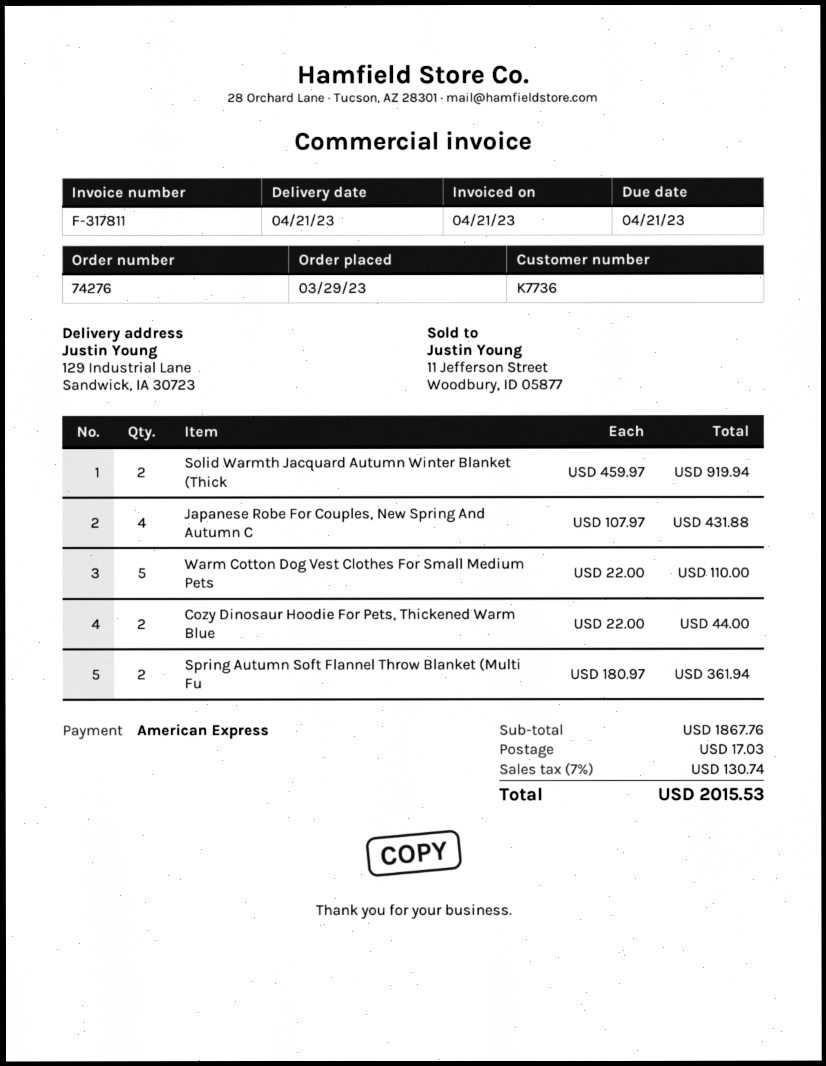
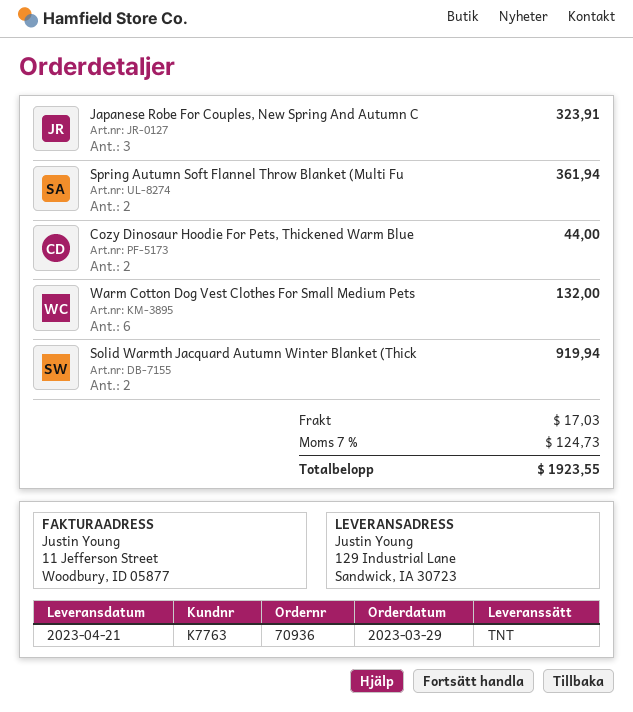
order number: 74276 -> 70936
customer number: K7736 -> K7763
Japanese Robe For Couples, New Spring And Autumn C: 4 for 431.88 -> 3 for 323.91
Warm Cotton Dog Vest Clothes For Small Medium Pets: 5 for 110.00 -> 6 for 132.00
tax: 7% = 130.74 -> 7% = 124.73
total: 2015.53 -> 1923.55

